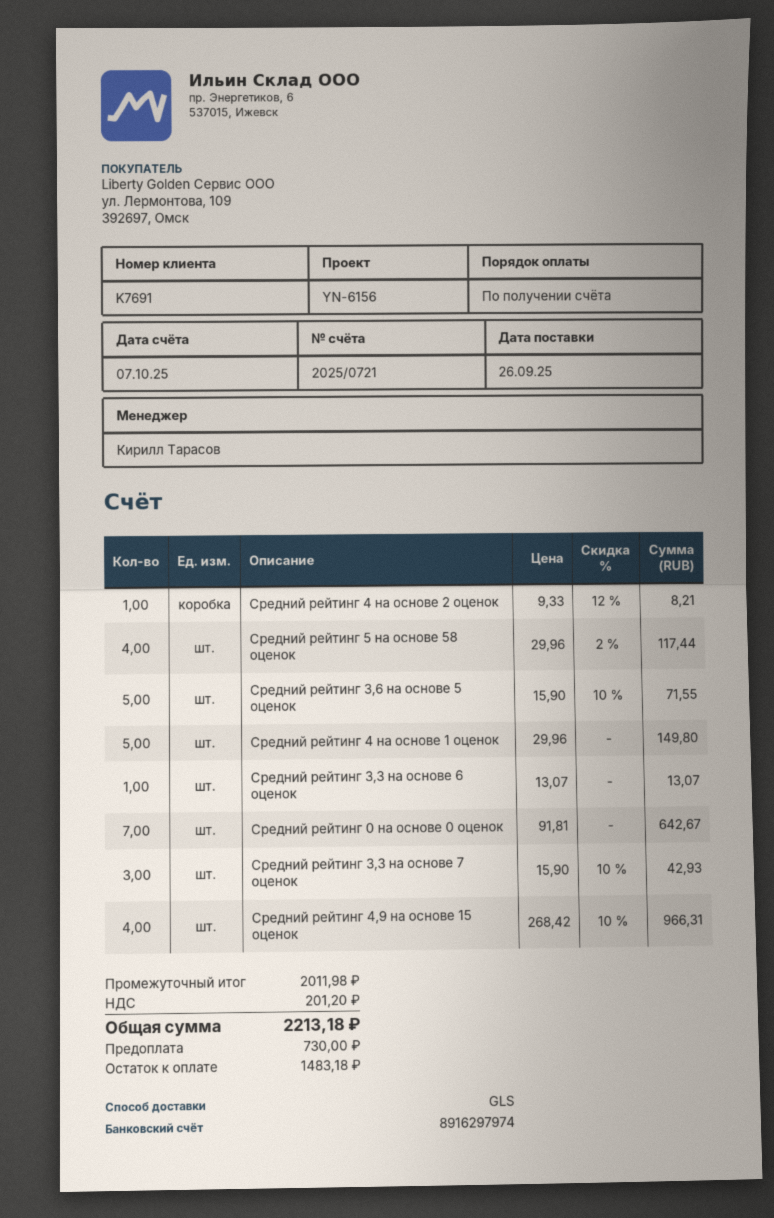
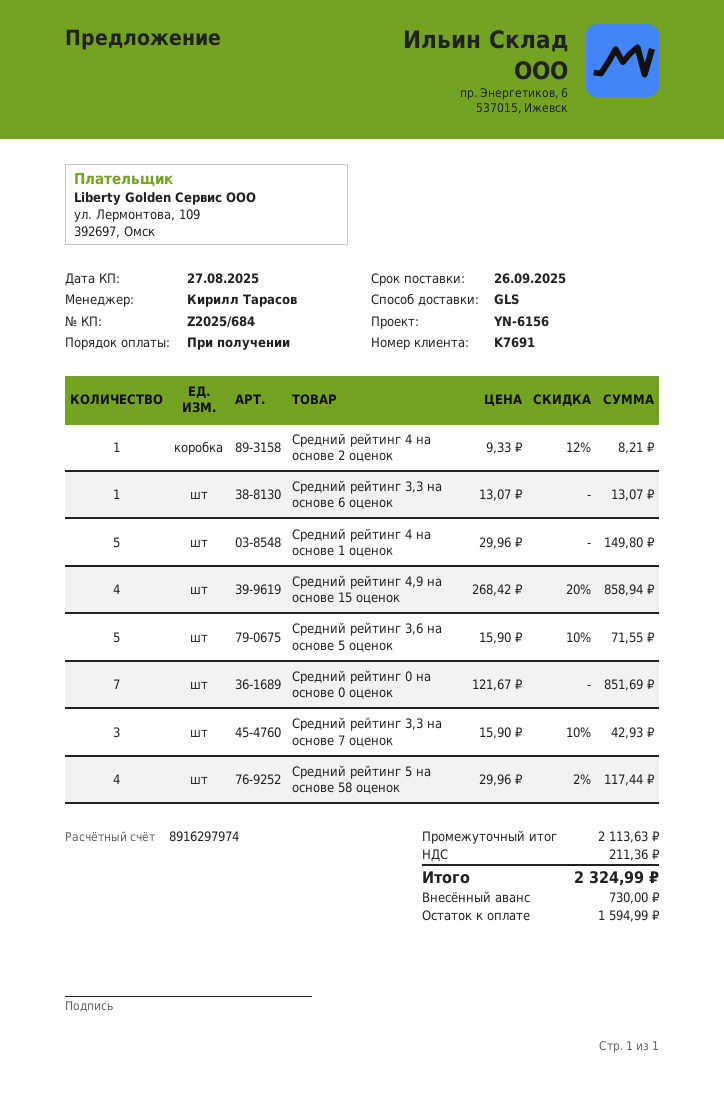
Средний рейтинг 0 на основе 0 оценок: 7 x 91.81 = 642.67 -> 7 x 121.67 = 851.69
Средний рейтинг 4,9 на основе 15 оценок: 4 x 268.42 - 10% = 966.31 -> 4 x 268.42 - 20% = 858.94
subtotal: 2011.98 -> 2113.63
tax: 201.20 -> 211.36
total: 2213.18 -> 2324.99
balance: 1483.18 -> 1594.99

